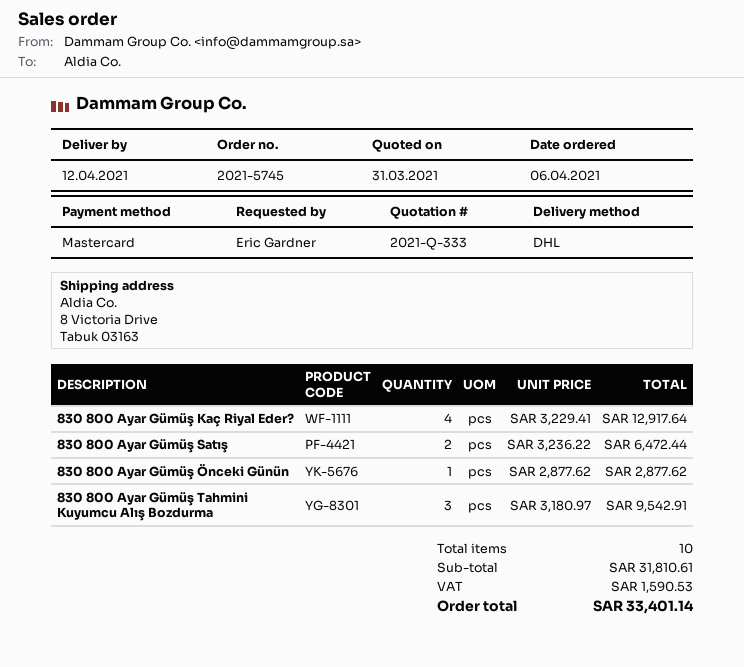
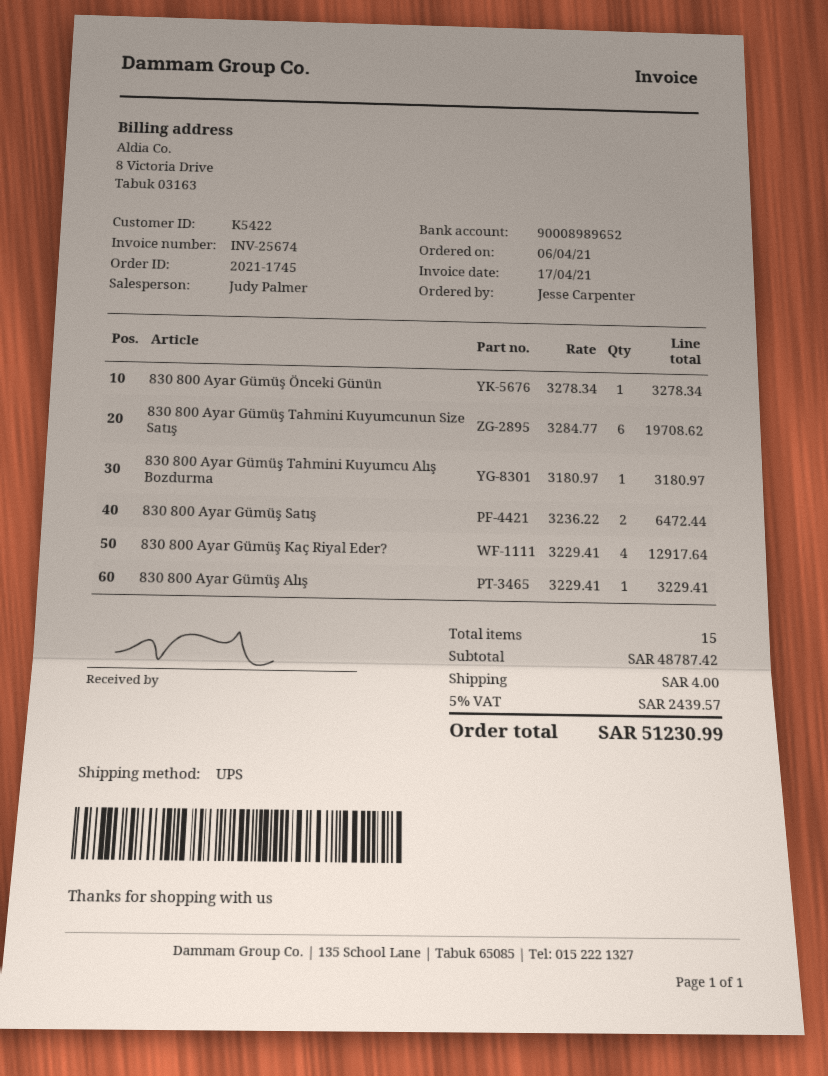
order number: 2021-5745 -> 2021-1745
ordered by: Eric Gardner -> Jesse Carpenter
shipping method: DHL -> UPS
830 800 Ayar Gümüş Önceki Günün: 1 x 2877.62 = 2877.62 -> 1 x 3278.34 = 3278.34
830 800 Ayar Gümüş Tahmini Kuyumcu Alış Bozdurma: 3 x 3180.97 = 9542.91 -> 1 x 3180.97 = 3180.97
830 800 Ayar Gümüş Tahmini Kuyumcunun Size Satış: none -> 6 x 3284.77 = 19708.62
830 800 Ayar Gümüş Alış: none -> 1 x 3229.41 = 3229.41
total quantity: 10 -> 15
subtotal: 31810.61 -> 48787.42
shipping: none -> 4.00
tax: 1590.53 -> 2439.57
total: 33401.14 -> 51230.99

